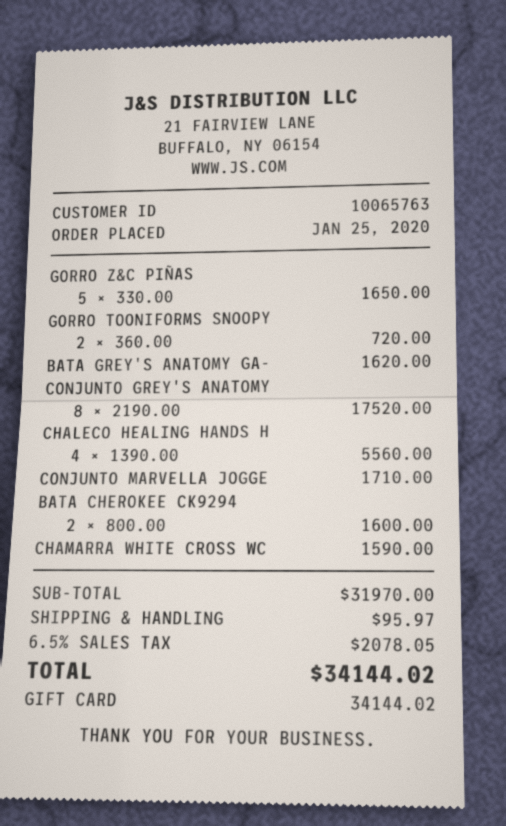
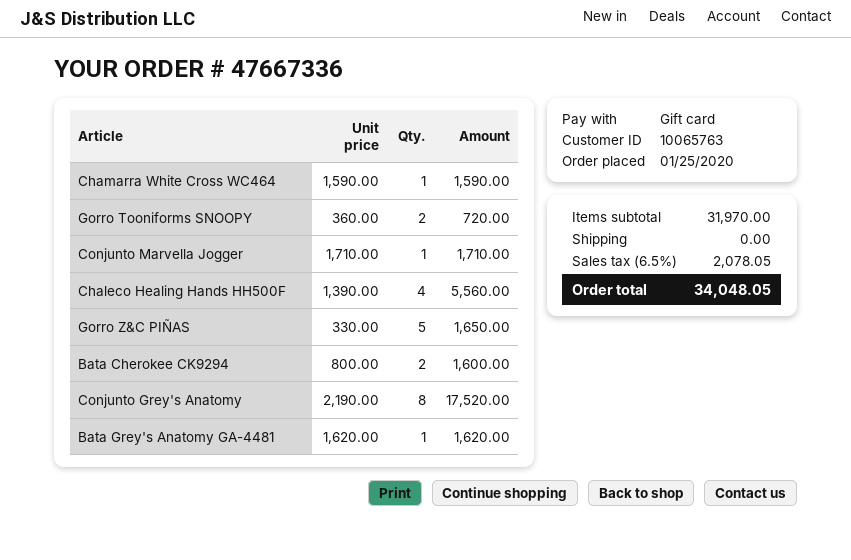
shipping: 95.97 -> 0.00
total: 34144.02 -> 34048.05

